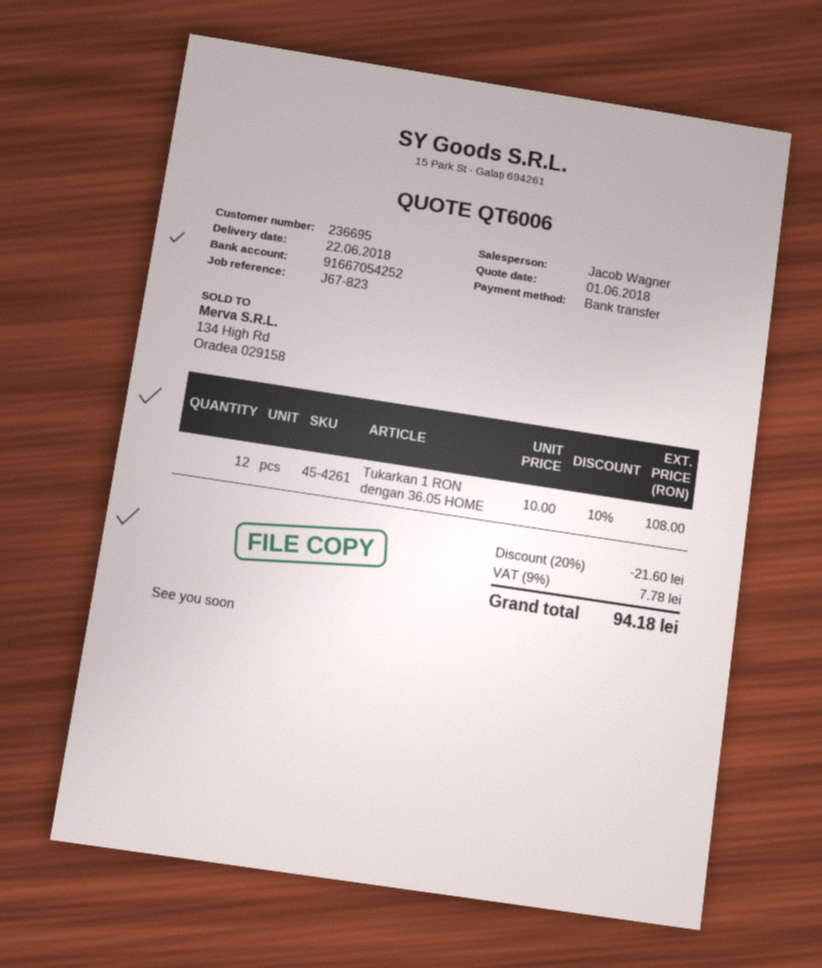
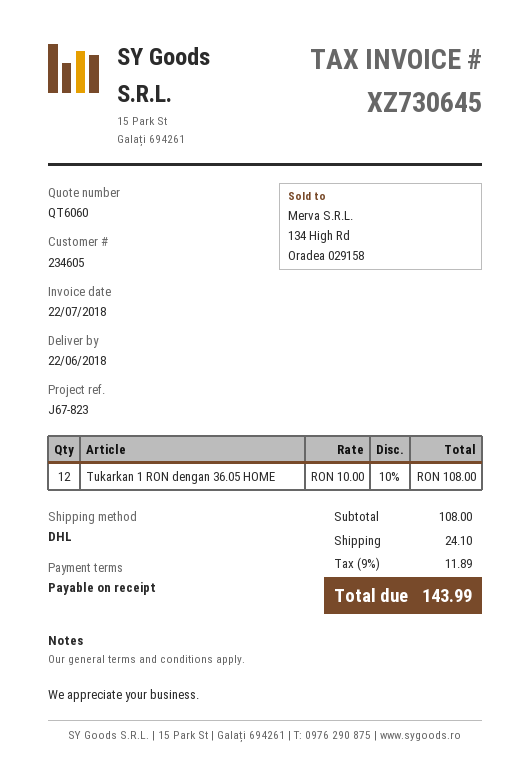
quote number: QT6006 -> QT6060
customer number: 236695 -> 234605
discount: 20% = 21.60 -> none
shipping: none -> 24.10
tax: 9% = 7.78 -> 9% = 11.89
total: 94.18 -> 143.99

